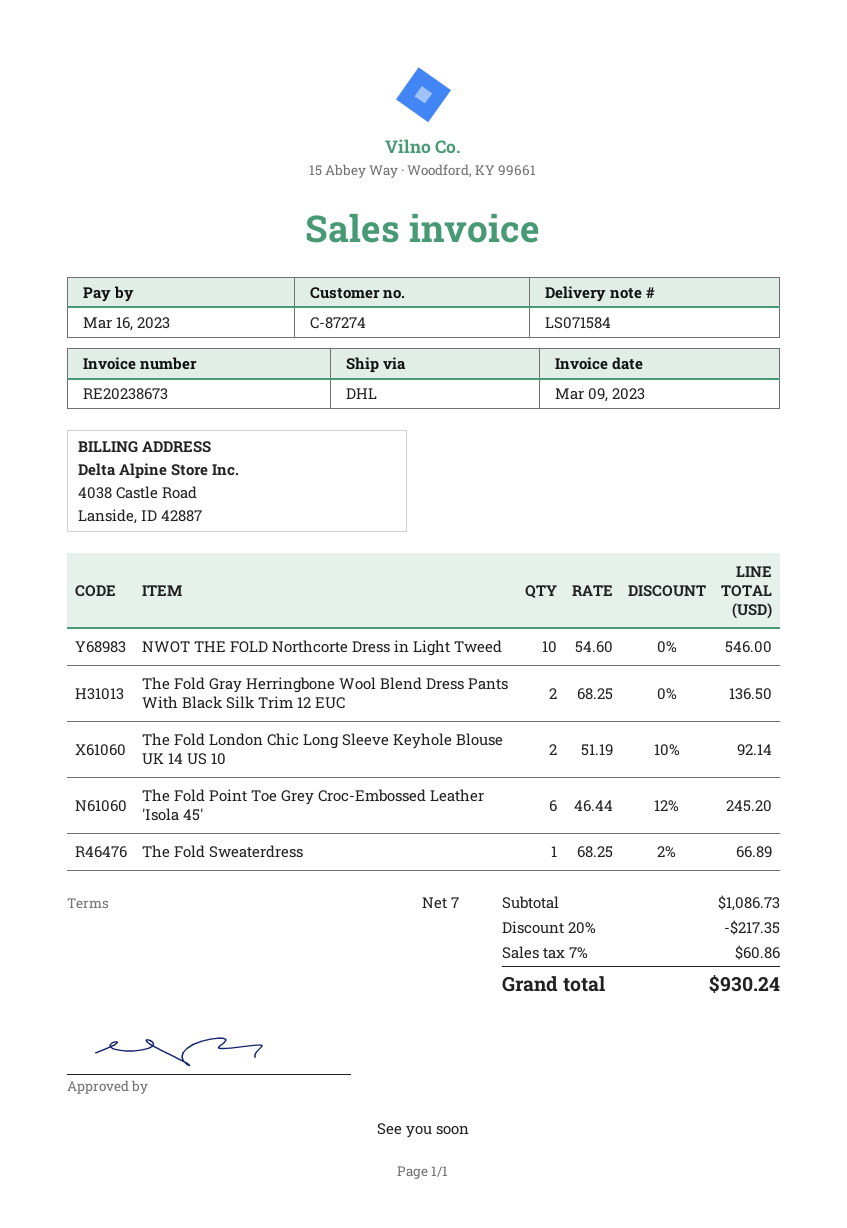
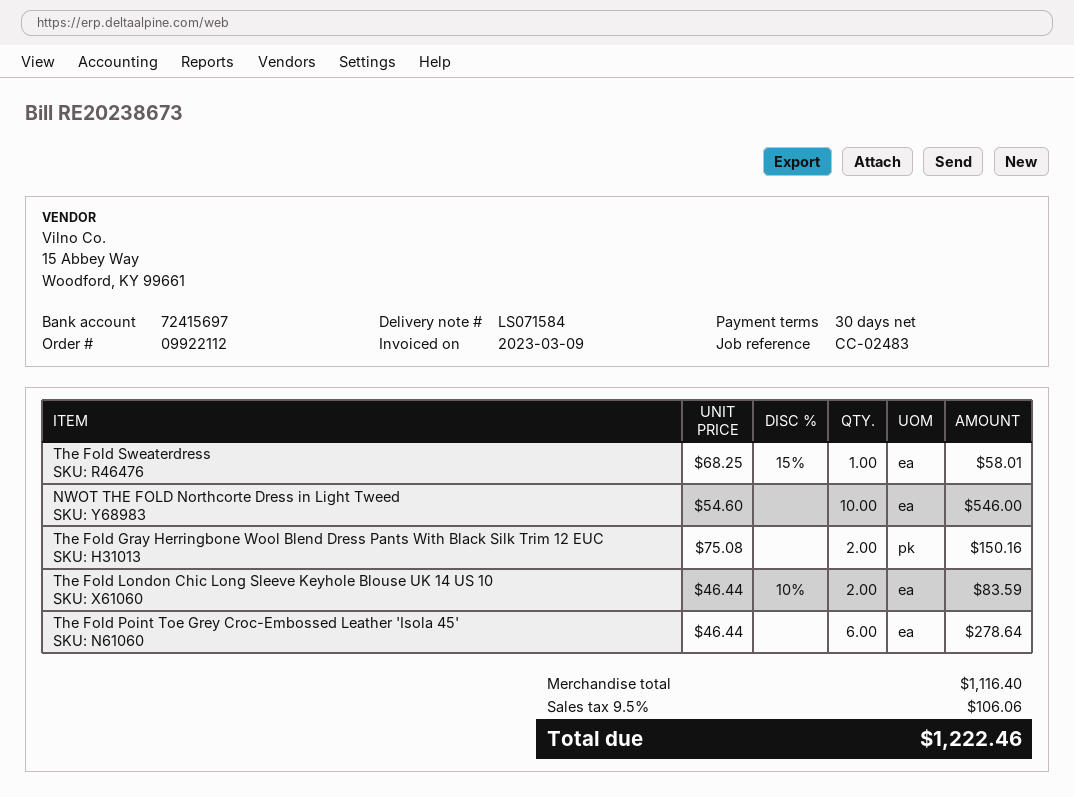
payment terms: 7 days -> 30 days
The Fold Gray Herringbone Wool Blend Dress Pants With Black Silk Trim 12 EUC: 2 x 68.25 = 136.50 -> 2 x 75.08 = 150.16
The Fold London Chic Long Sleeve Keyhole Blouse UK 14 US 10: 2 x 51.19 - 10% = 92.14 -> 2 x 46.44 - 10% = 83.59
The Fold Point Toe Grey Croc-Embossed Leather 'Isola 45': 6 x 46.44 - 12% = 245.20 -> 6 x 46.44 = 278.64
The Fold Sweaterdress: 1 x 68.25 - 2% = 66.89 -> 1 x 68.25 - 15% = 58.01
subtotal: 1086.73 -> 1116.40
discount: 20% = 217.35 -> none
tax: 7% = 60.86 -> 9.5% = 106.06
total: 930.24 -> 1222.46

